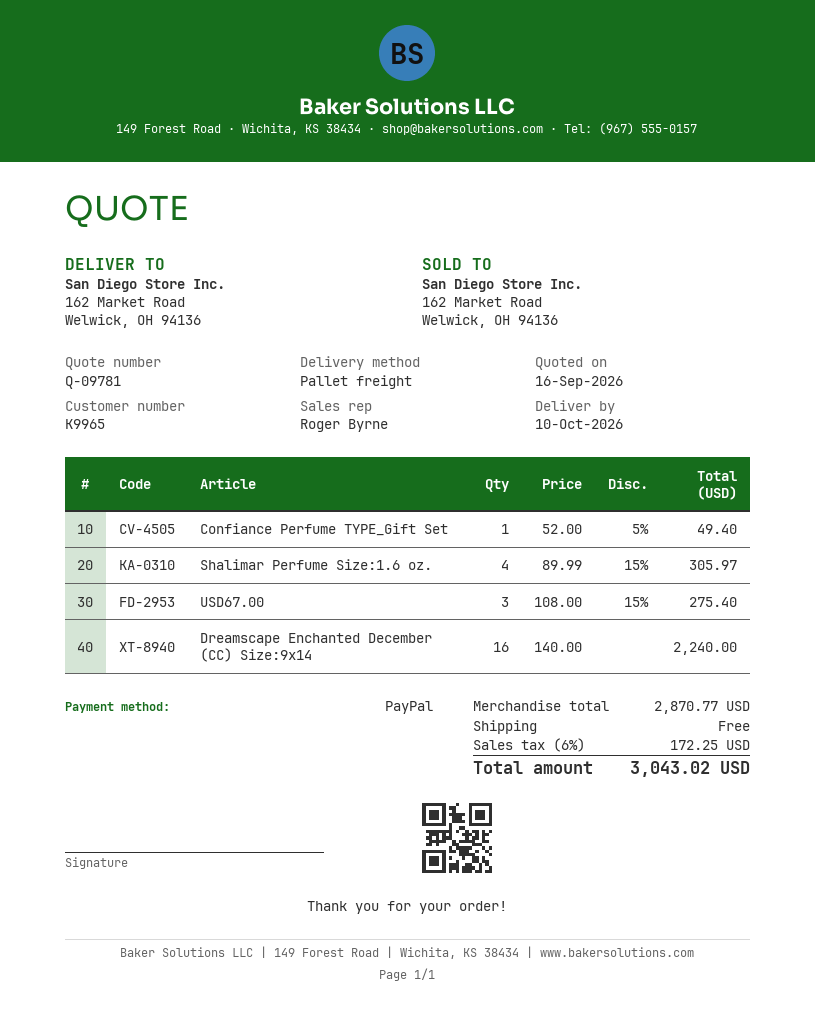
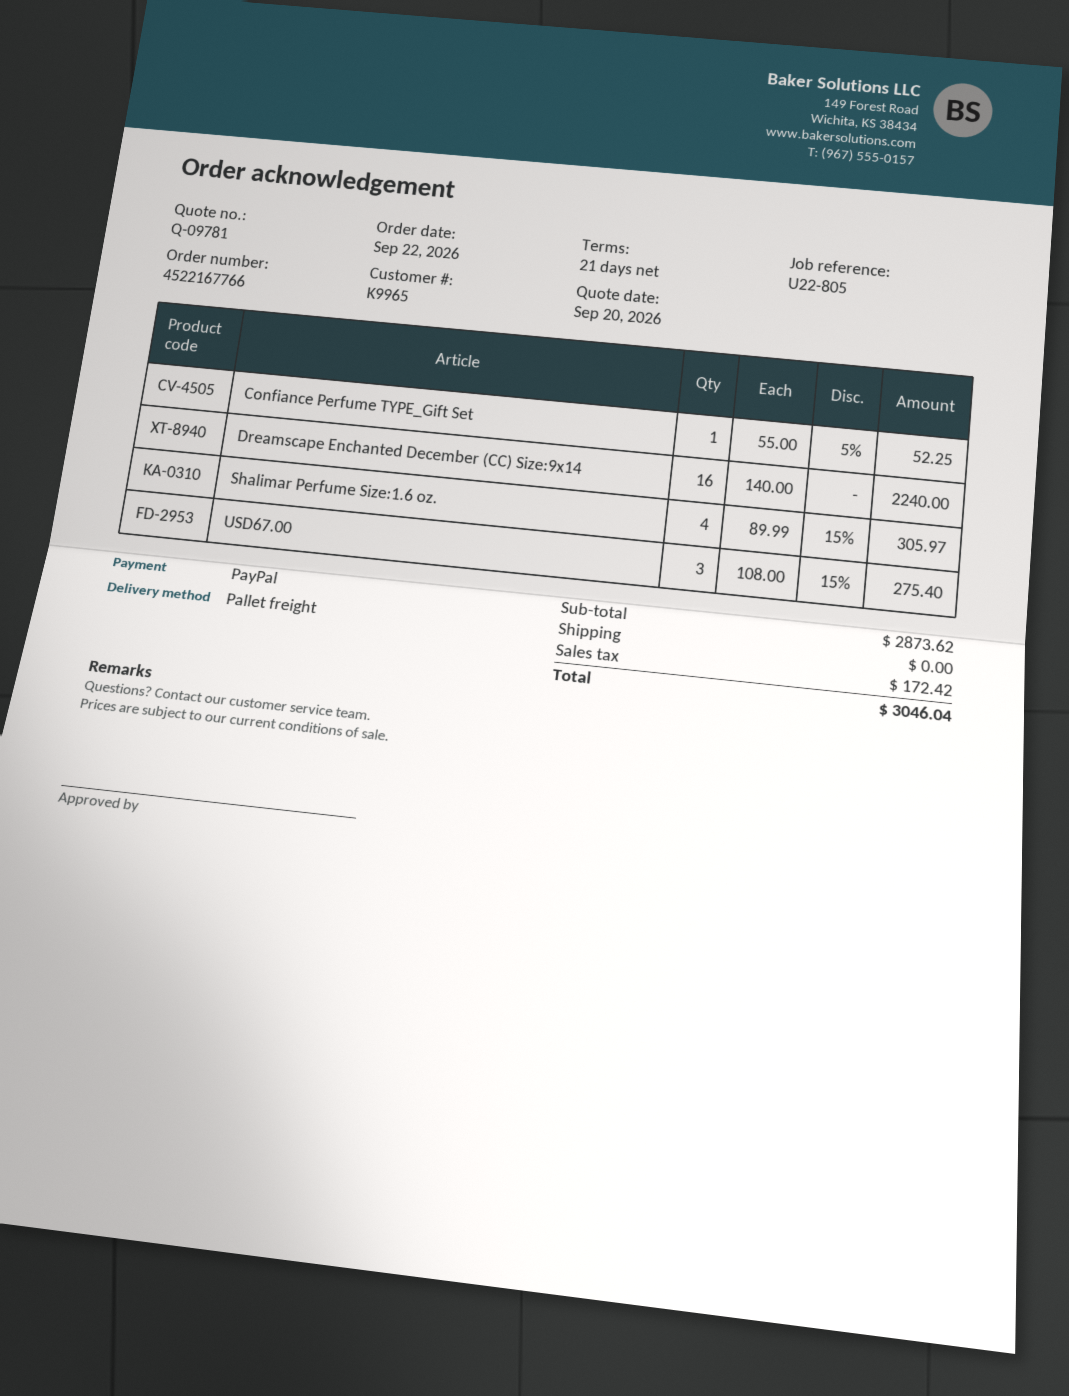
quote date: 2026-09-16 -> 2026-09-20
Confiance Perfume TYPE_Gift Set: 1 x 52.00 - 5% = 49.40 -> 1 x 55.00 - 5% = 52.25
subtotal: 2870.77 -> 2873.62
tax: 172.25 -> 172.42
total: 3043.02 -> 3046.04

